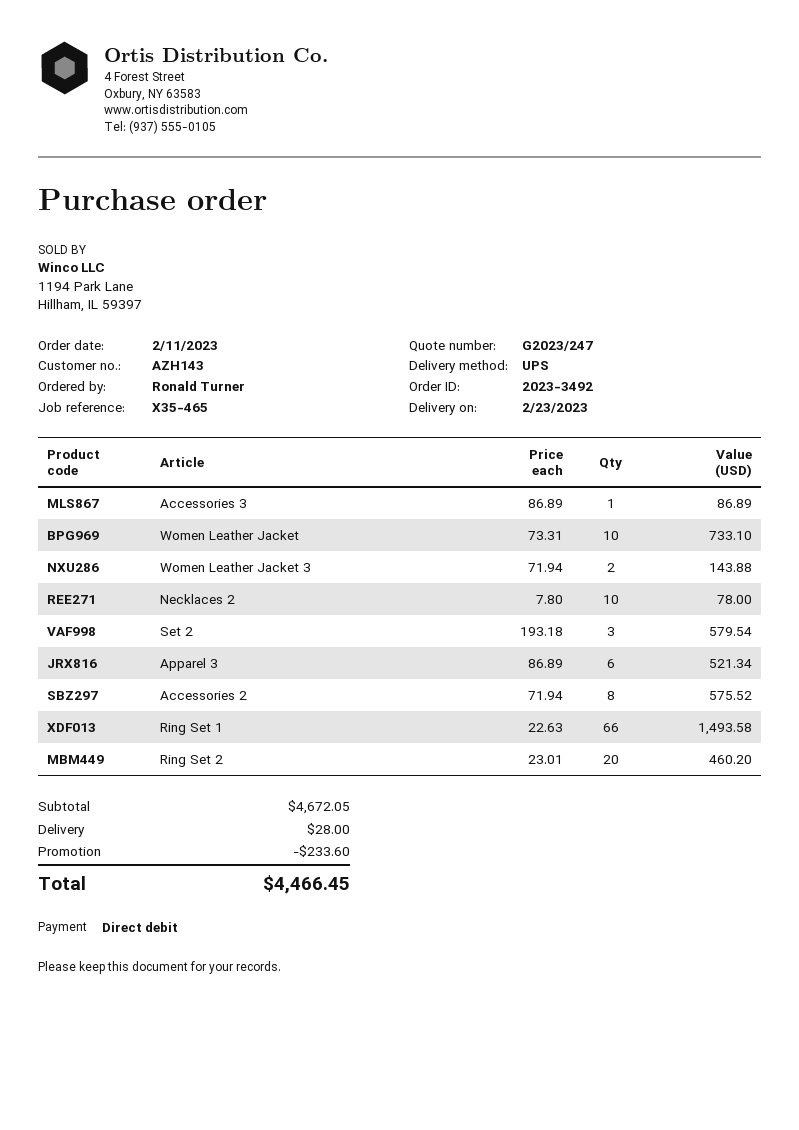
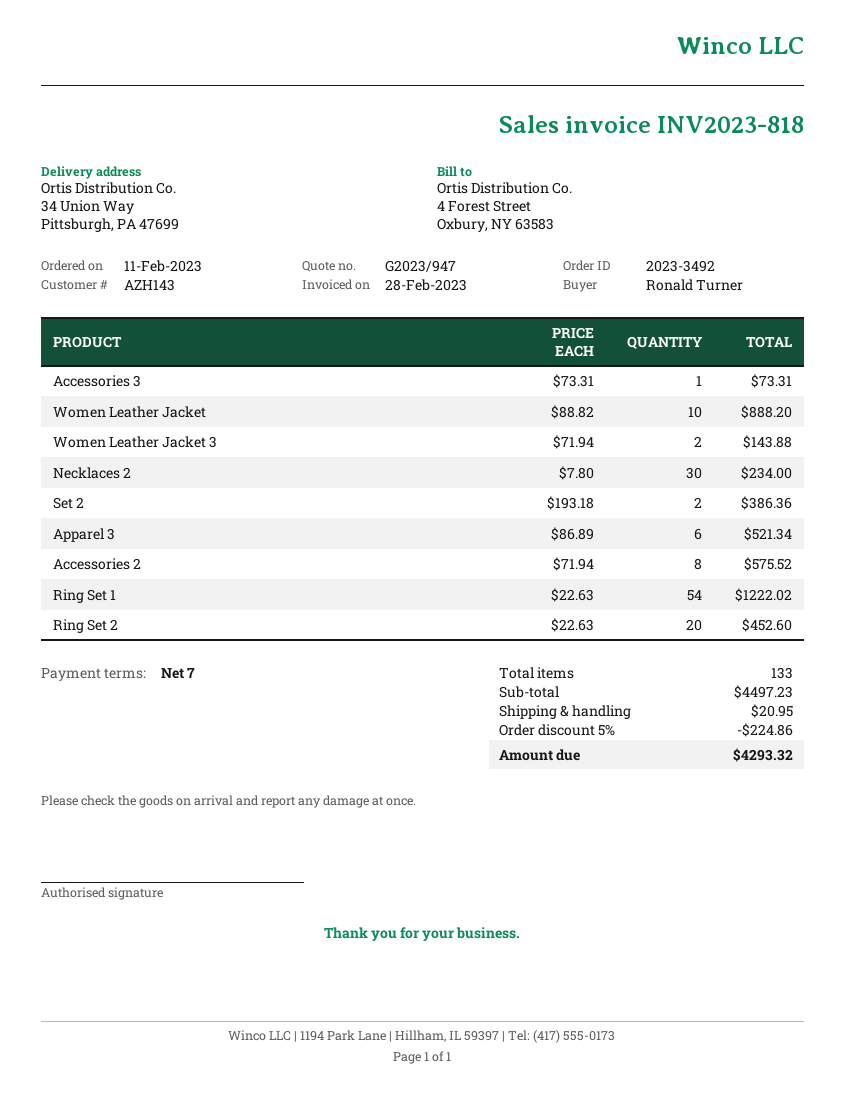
quote number: G2023/247 -> G2023/947
Accessories 3: 1 x 86.89 = 86.89 -> 1 x 73.31 = 73.31
Women Leather Jacket: 10 x 73.31 = 733.10 -> 10 x 88.82 = 888.20
Necklaces 2: 10 x 7.80 = 78.00 -> 30 x 7.80 = 234.00
Set 2: 3 x 193.18 = 579.54 -> 2 x 193.18 = 386.36
Ring Set 1: 66 x 22.63 = 1493.58 -> 54 x 22.63 = 1222.02
Ring Set 2: 20 x 23.01 = 460.20 -> 20 x 22.63 = 452.60
subtotal: 4672.05 -> 4497.23
discount: 233.60 -> 224.86
shipping: 28.00 -> 20.95
total: 4466.45 -> 4293.32

